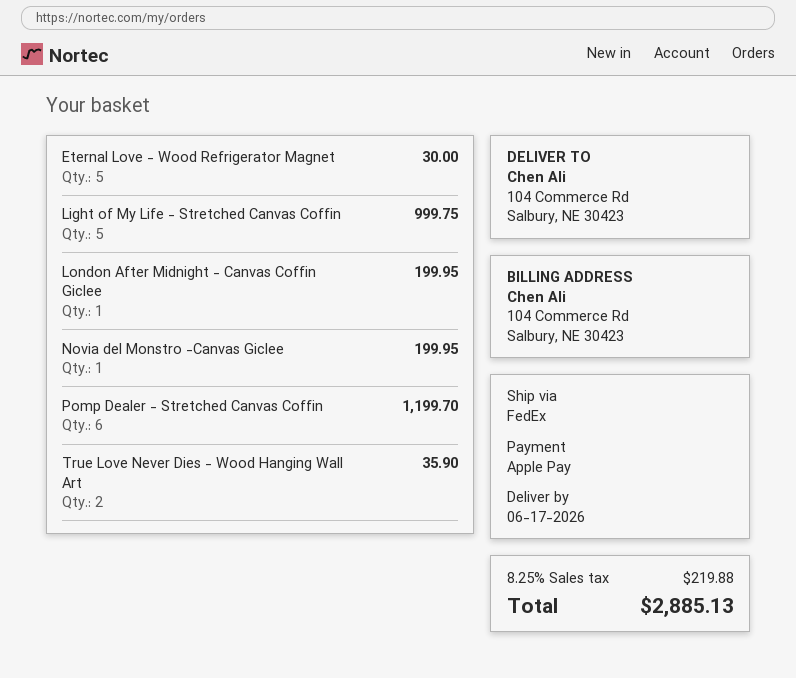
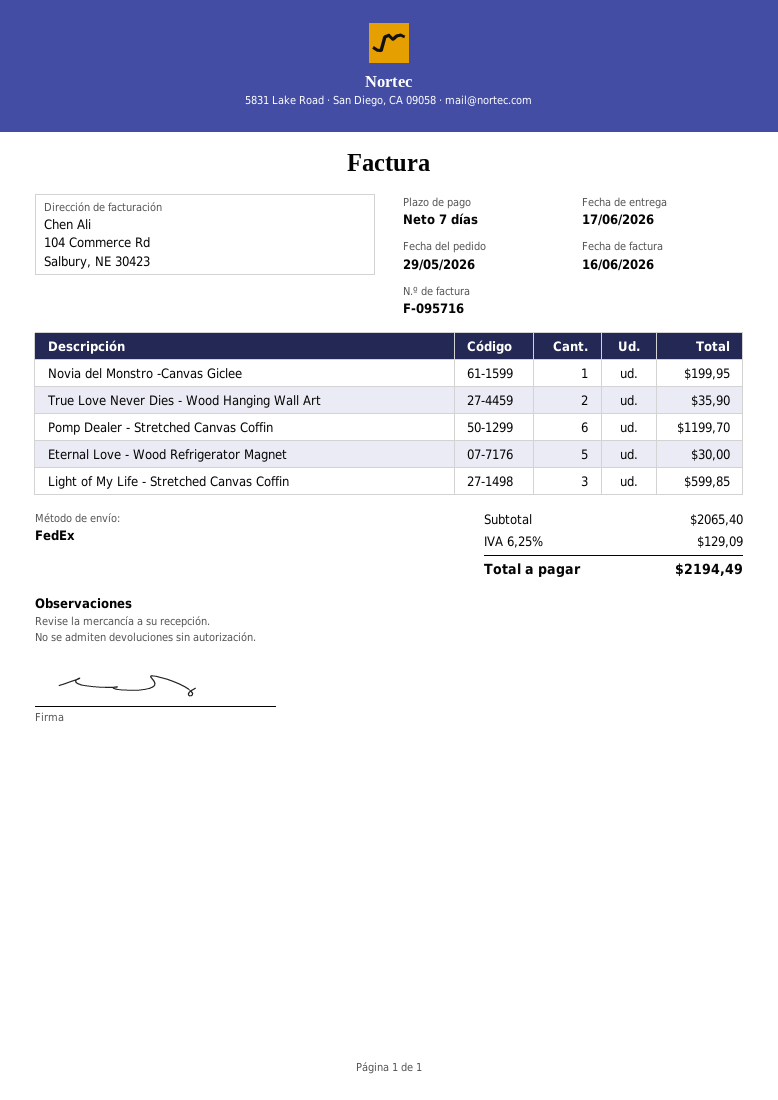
Light of My Life - Stretched Canvas Coffin: 5 for 999.75 -> 3 for 599.85
London After Midnight - Canvas Coffin Giclee: 1 for 199.95 -> none
tax: 8.25% = 219.88 -> 6.25% = 129.09
total: 2885.13 -> 2194.49

